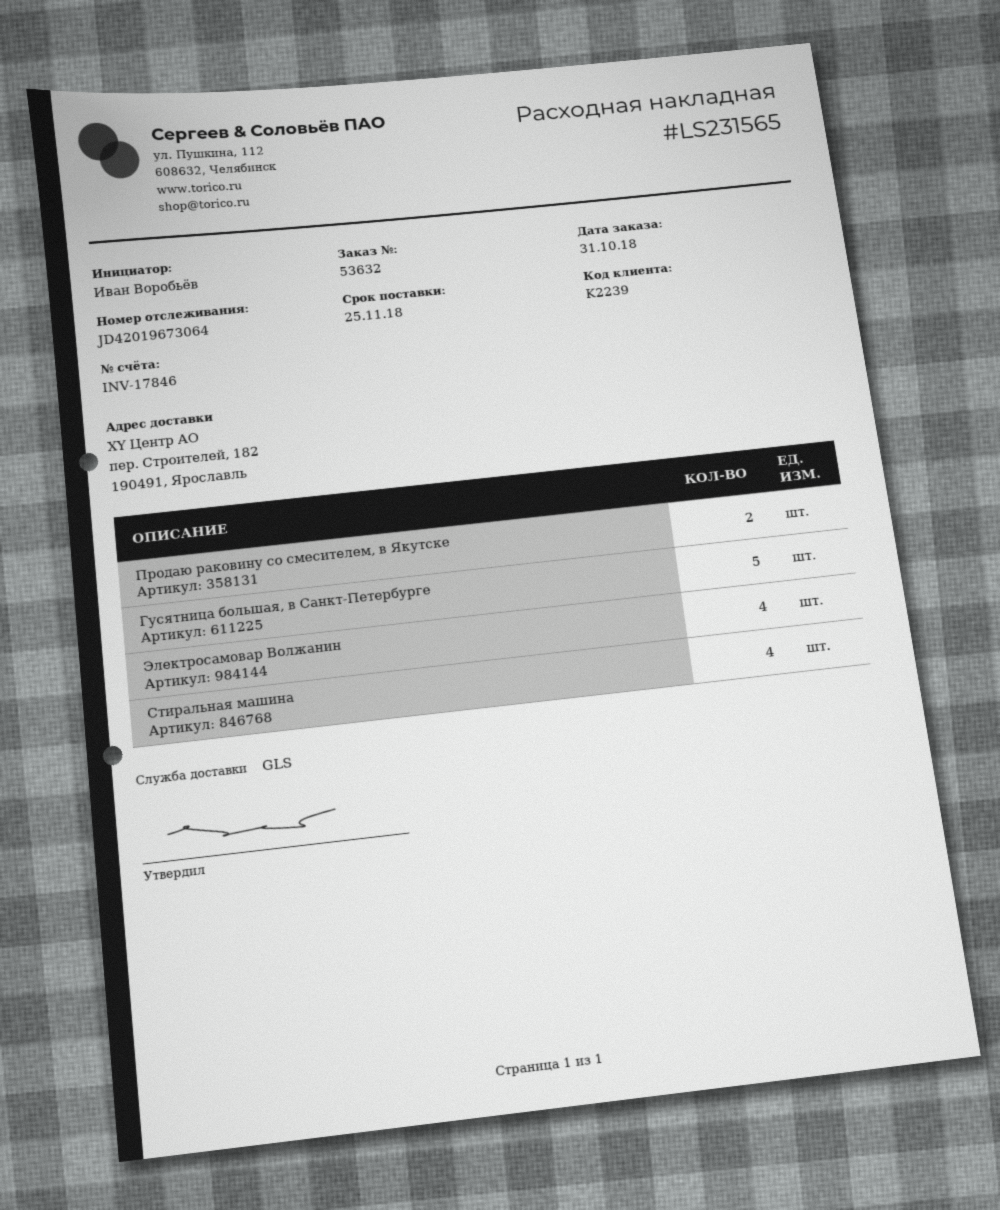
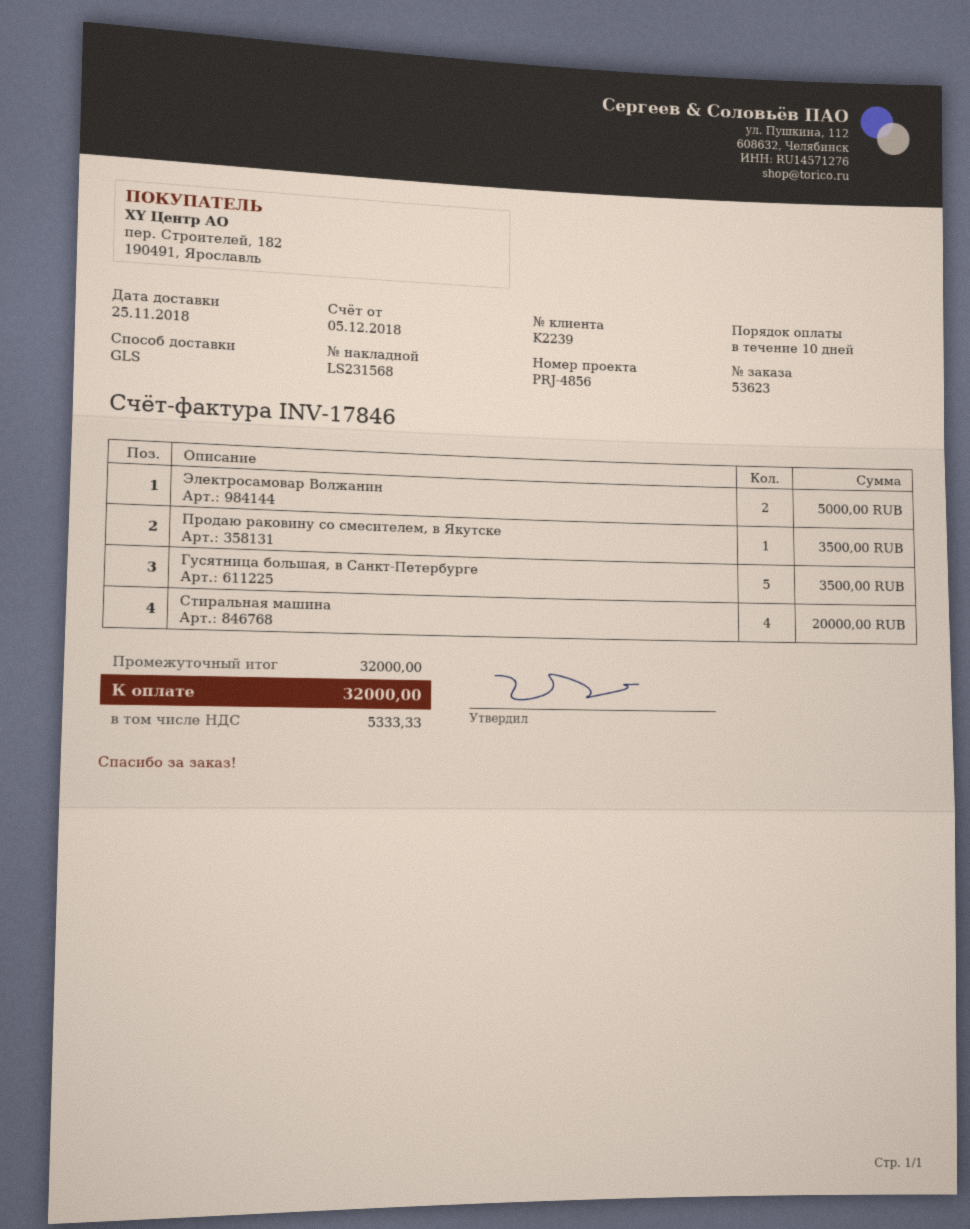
order number: 53632 -> 53623
delivery note number: LS231565 -> LS231568
Продаю раковину со смесителем, в Якутске: 2 -> 1
Электросамовар Волжанин: 4 -> 2

